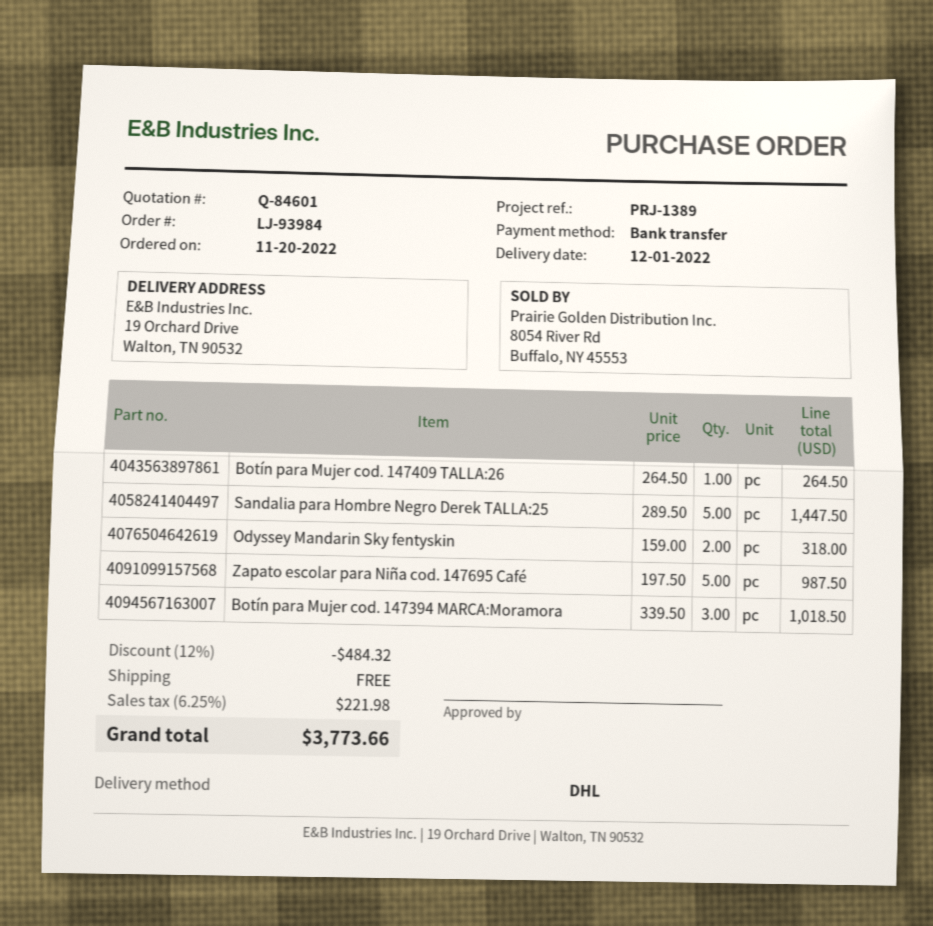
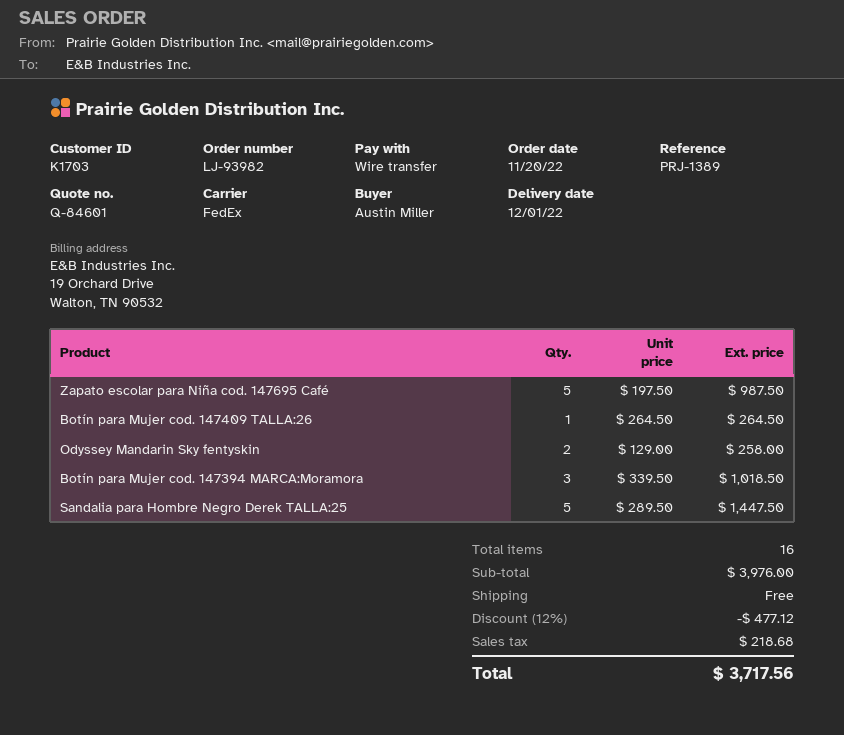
order number: LJ-93984 -> LJ-93982
shipping method: DHL -> FedEx
Odyssey Mandarin Sky fentyskin: 2 x 159.00 = 318.00 -> 2 x 129.00 = 258.00
discount: 12% = 484.32 -> 12% = 477.12
tax: 221.98 -> 218.68
total: 3773.66 -> 3717.56

